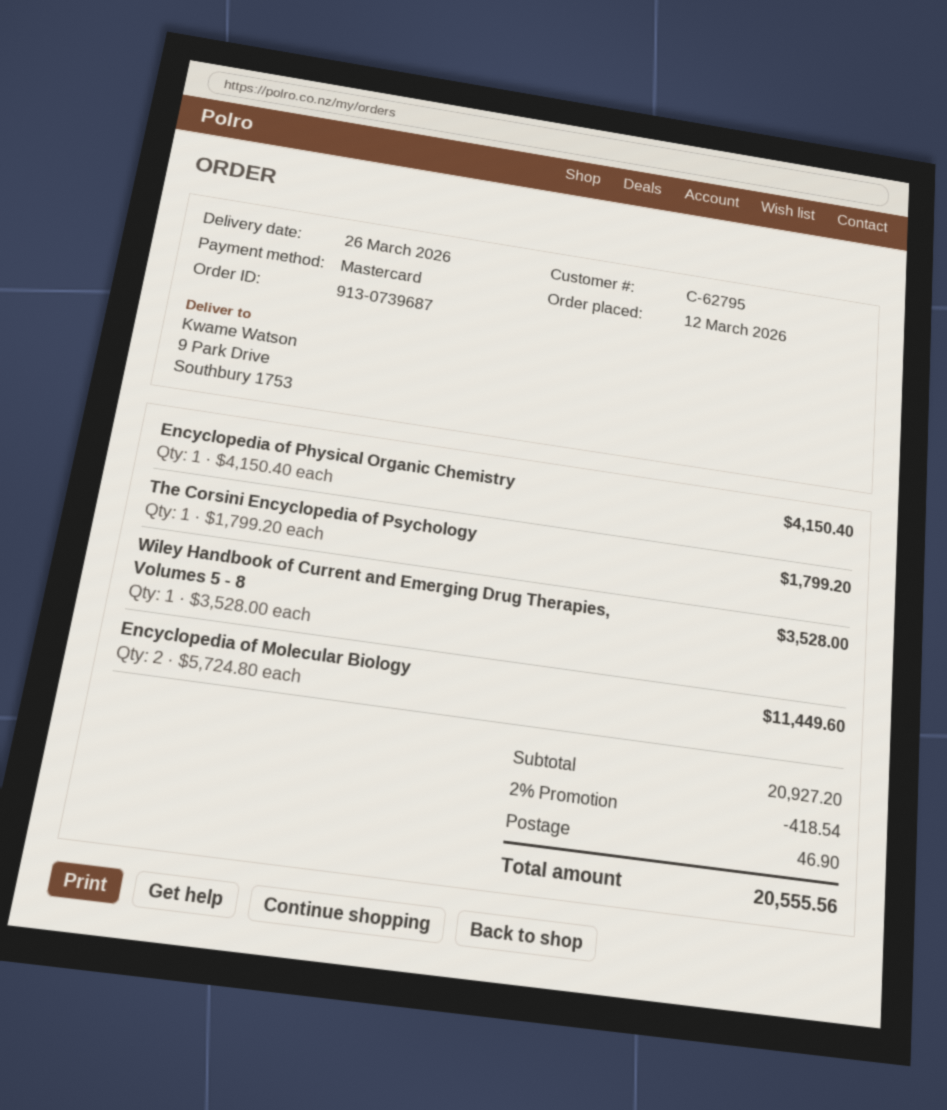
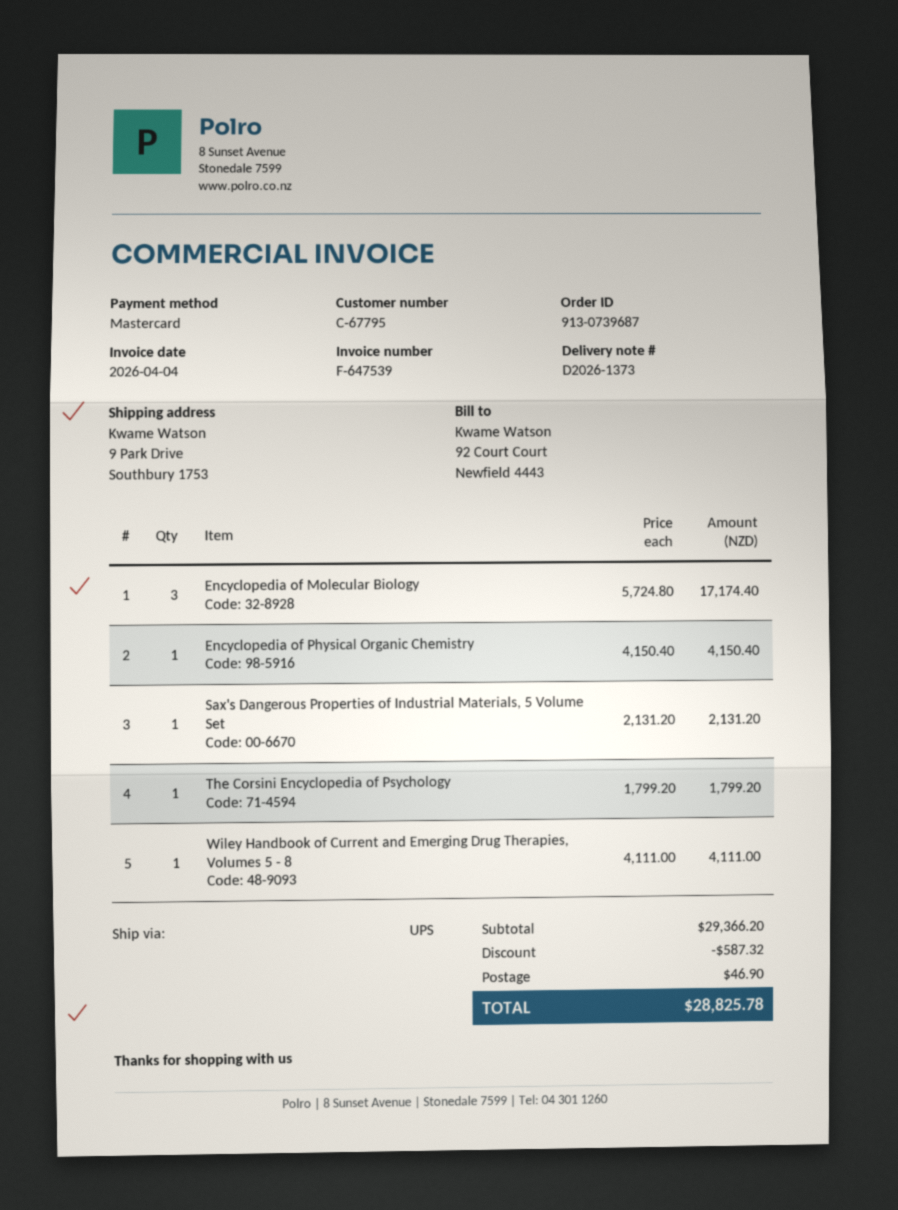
customer number: C-62795 -> C-67795
Wiley Handbook of Current and Emerging Drug Therapies, Volumes 5 - 8: 1 x 3528.00 = 3528.00 -> 1 x 4111.00 = 4111.00
Encyclopedia of Molecular Biology: 2 x 5724.80 = 11449.60 -> 3 x 5724.80 = 17174.40
Sax's Dangerous Properties of Industrial Materials, 5 Volume Set: none -> 1 x 2131.20 = 2131.20
subtotal: 20927.20 -> 29366.20
discount: 418.54 -> 587.32
total: 20555.56 -> 28825.78

